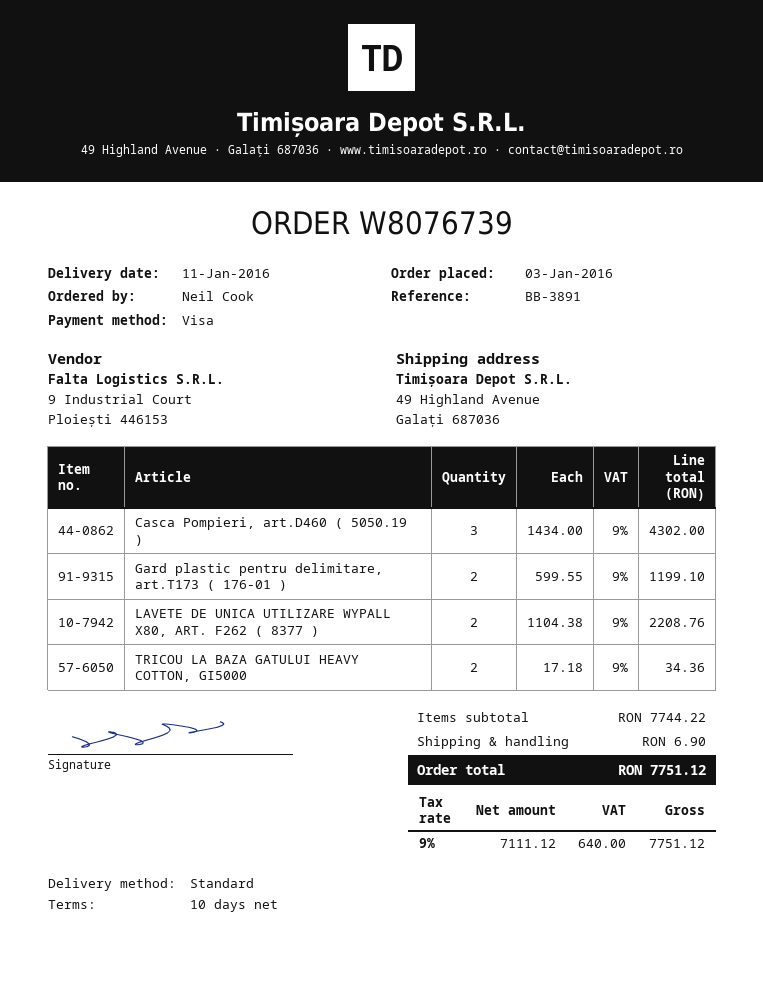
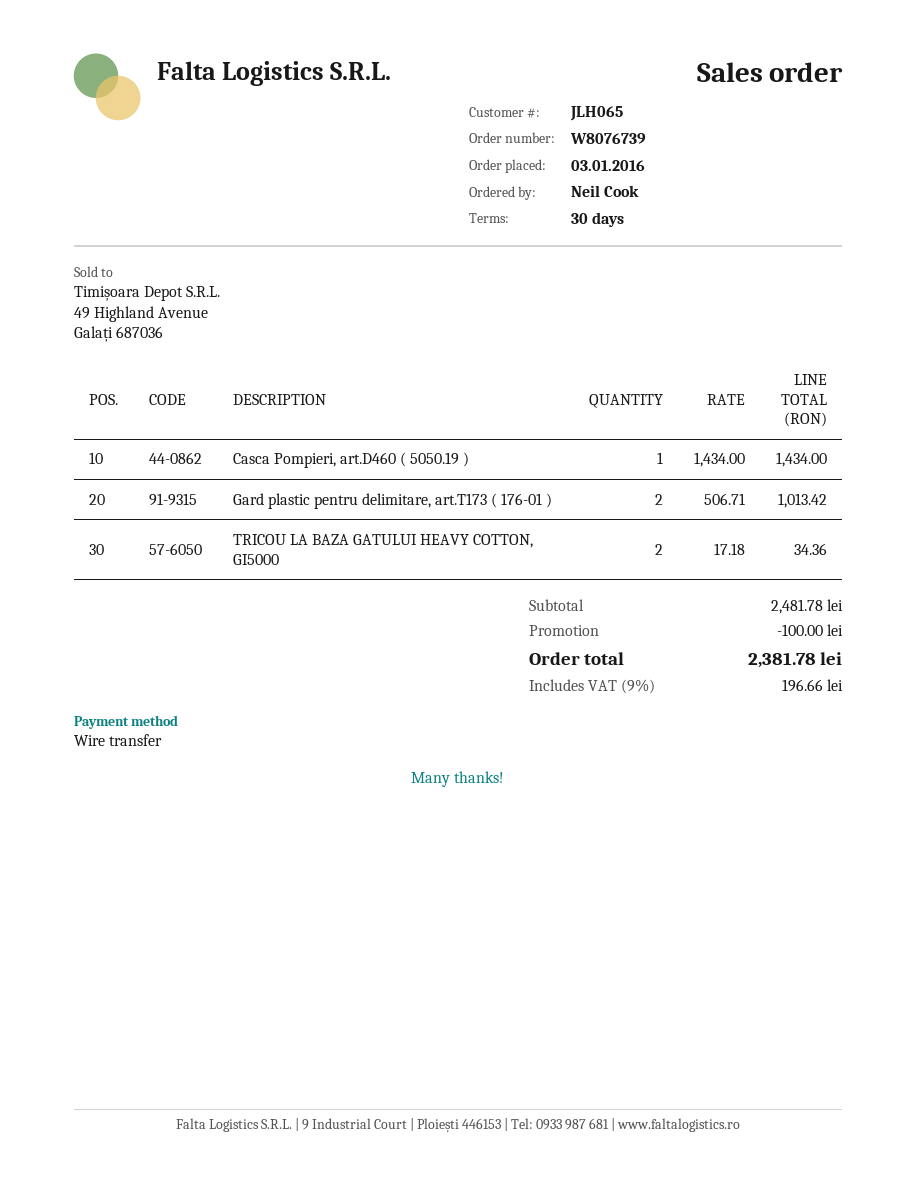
payment terms: 10 days -> 30 days
payment method: Visa -> bank transfer
Casca Pompieri, art.D460 ( 5050.19 ): 3 x 1434.00 = 4302.00 -> 1 x 1434.00 = 1434.00
Gard plastic pentru delimitare, art.T173 ( 176-01 ): 2 x 599.55 = 1199.10 -> 2 x 506.71 = 1013.42
LAVETE DE UNICA UTILIZARE WYPALL X80, ART. F262 ( 8377 ): 2 x 1104.38 = 2208.76 -> none
subtotal: 7744.22 -> 2481.78
discount: none -> 100.00
shipping: 6.90 -> none
tax: 9% = 640.00 -> 9% = 196.66
total: 7751.12 -> 2381.78

